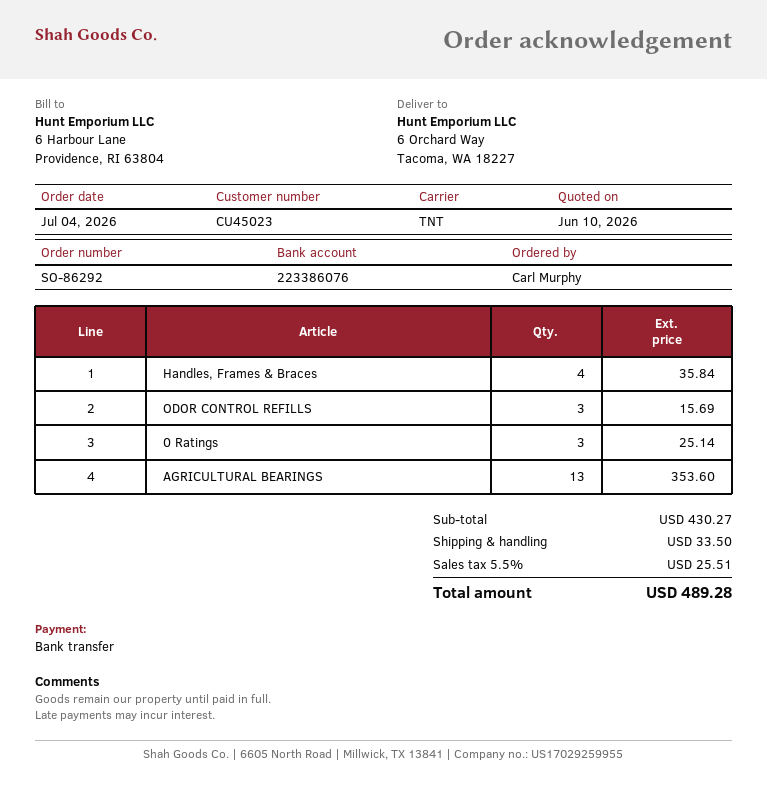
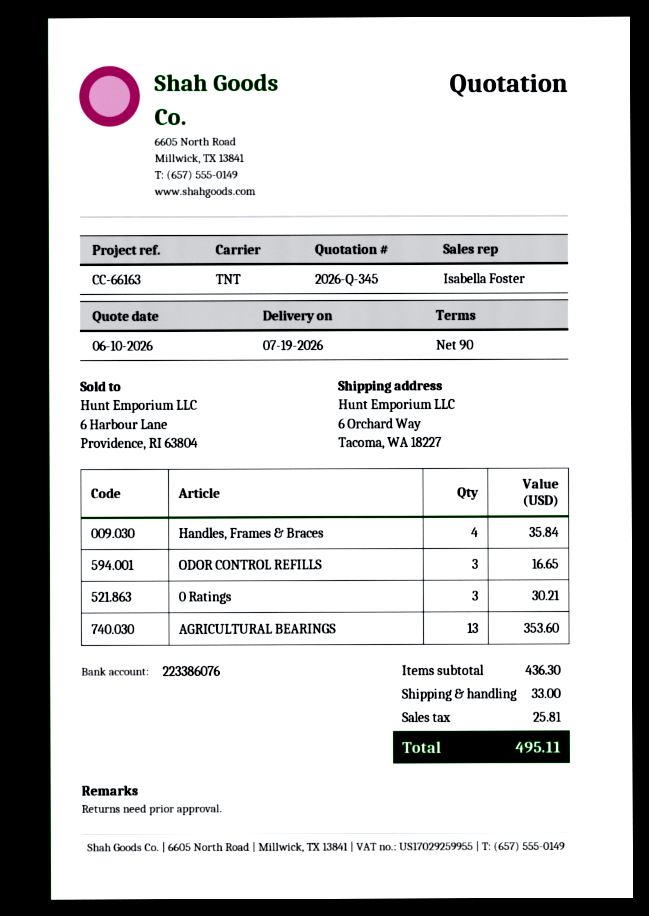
ODOR CONTROL REFILLS: 3 for 15.69 -> 3 for 16.65
0 Ratings: 3 for 25.14 -> 3 for 30.21
subtotal: 430.27 -> 436.30
shipping: 33.50 -> 33.00
tax: 25.51 -> 25.81
total: 489.28 -> 495.11

